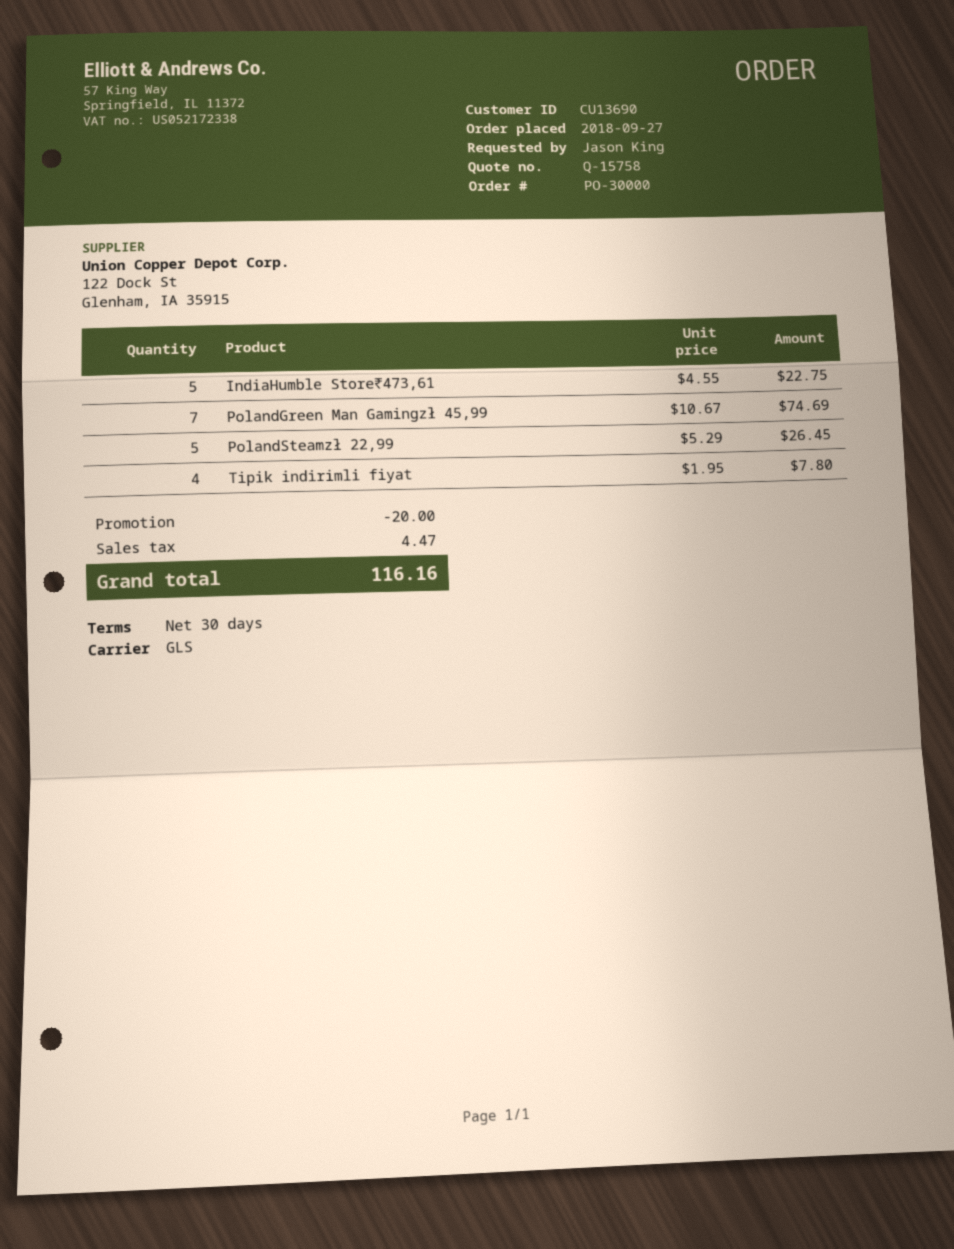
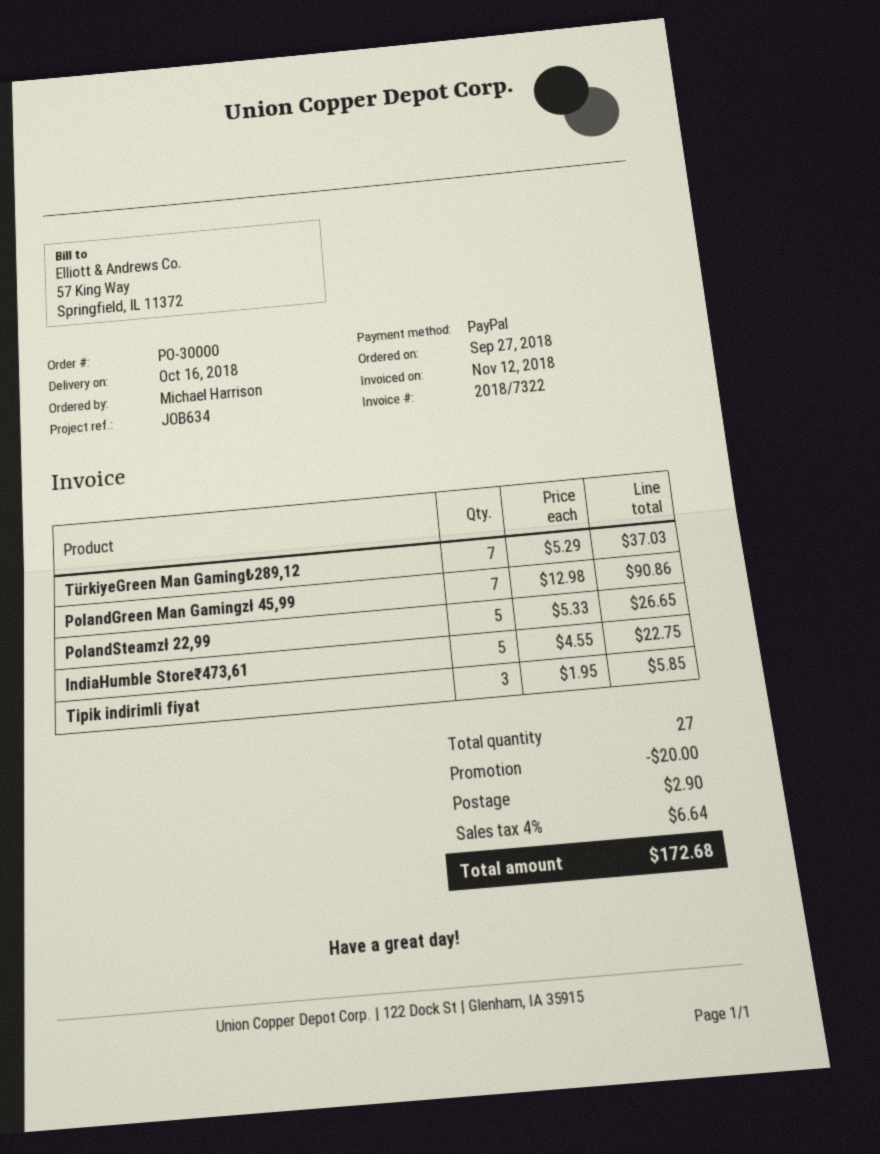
ordered by: Jason King -> Michael Harrison
PolandGreen Man Gamingzł 45,99: 7 x 10.67 = 74.69 -> 7 x 12.98 = 90.86
PolandSteamzł 22,99: 5 x 5.29 = 26.45 -> 5 x 5.33 = 26.65
Tipik indirimli fiyat: 4 x 1.95 = 7.80 -> 3 x 1.95 = 5.85
TürkiyeGreen Man Gaming₺289,12: none -> 7 x 5.29 = 37.03
shipping: none -> 2.90
tax: 4.47 -> 6.64
total: 116.16 -> 172.68

